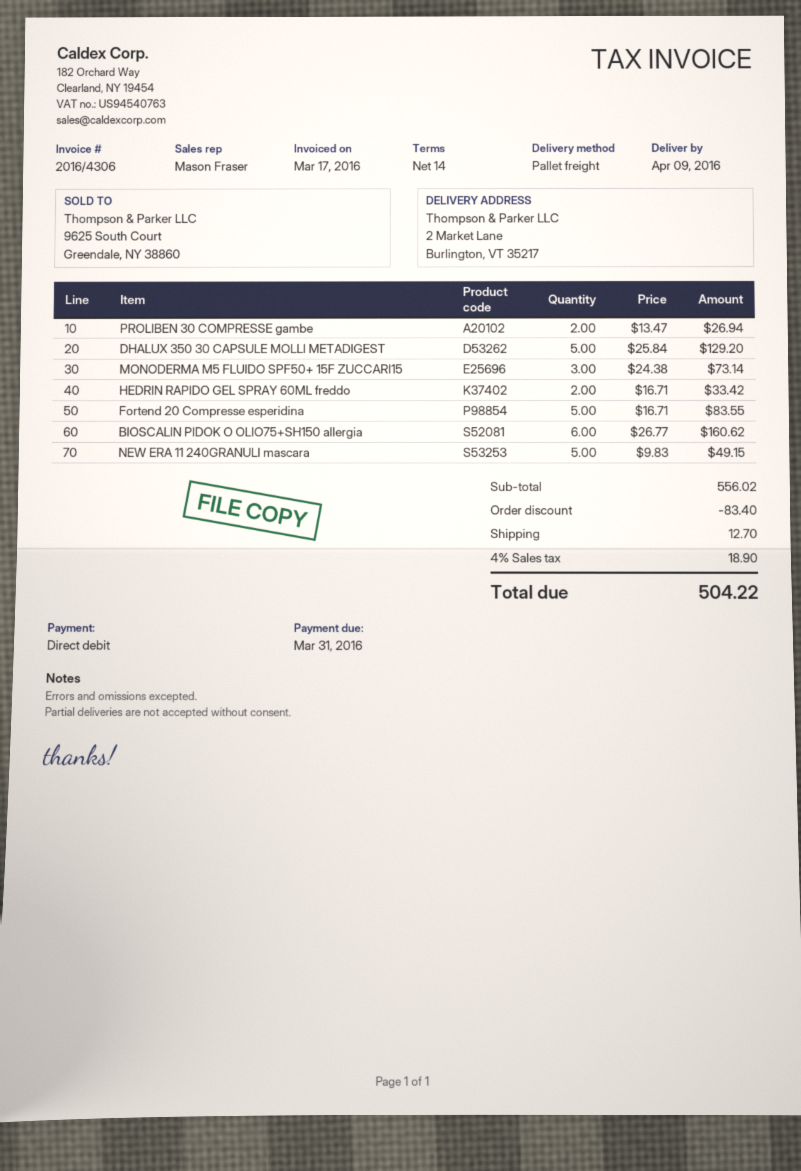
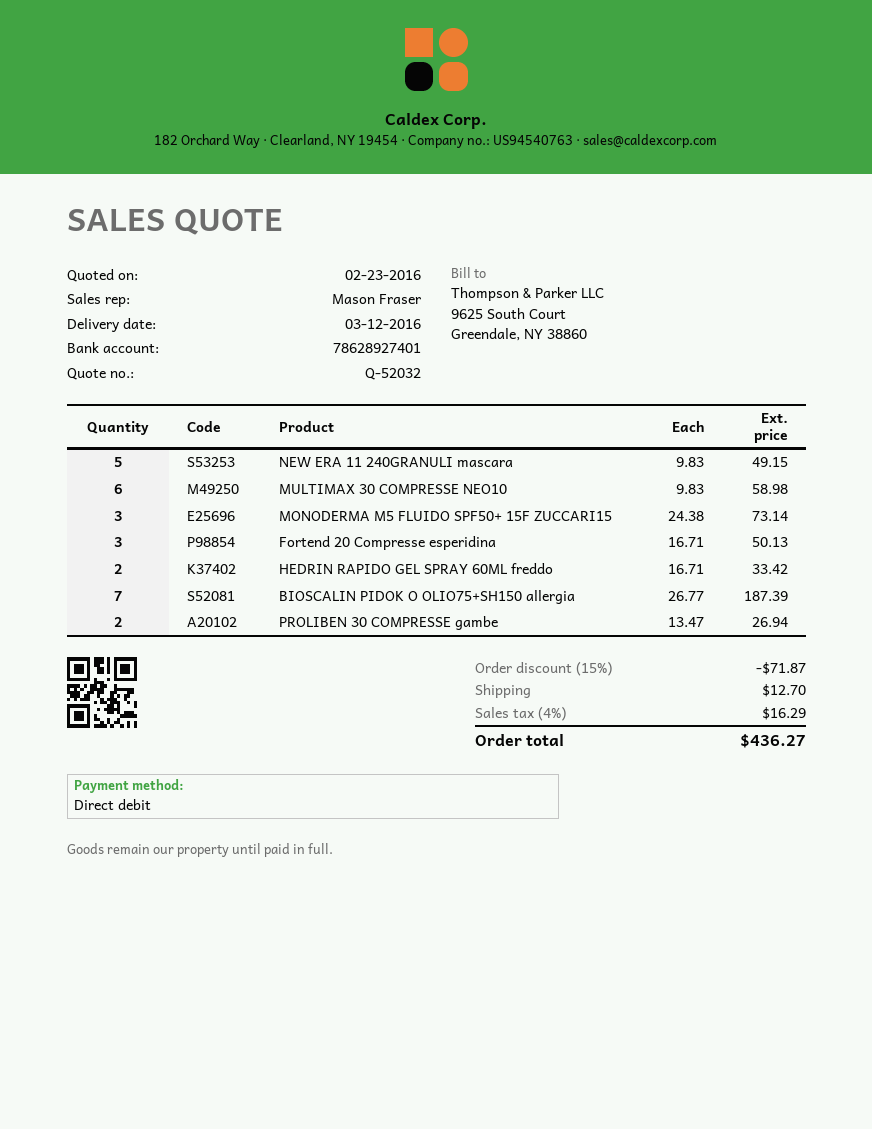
delivery date: 2016-04-09 -> 2016-03-12
DHALUX 350 30 CAPSULE MOLLI METADIGEST: 5 x 25.84 = 129.20 -> none
Fortend 20 Compresse esperidina: 5 x 16.71 = 83.55 -> 3 x 16.71 = 50.13
BIOSCALIN PIDOK O OLIO75+SH150 allergia: 6 x 26.77 = 160.62 -> 7 x 26.77 = 187.39
MULTIMAX 30 COMPRESSE NEO10: none -> 6 x 9.83 = 58.98
discount: 83.40 -> 71.87
tax: 4% = 18.90 -> 4% = 16.29
total: 504.22 -> 436.27

